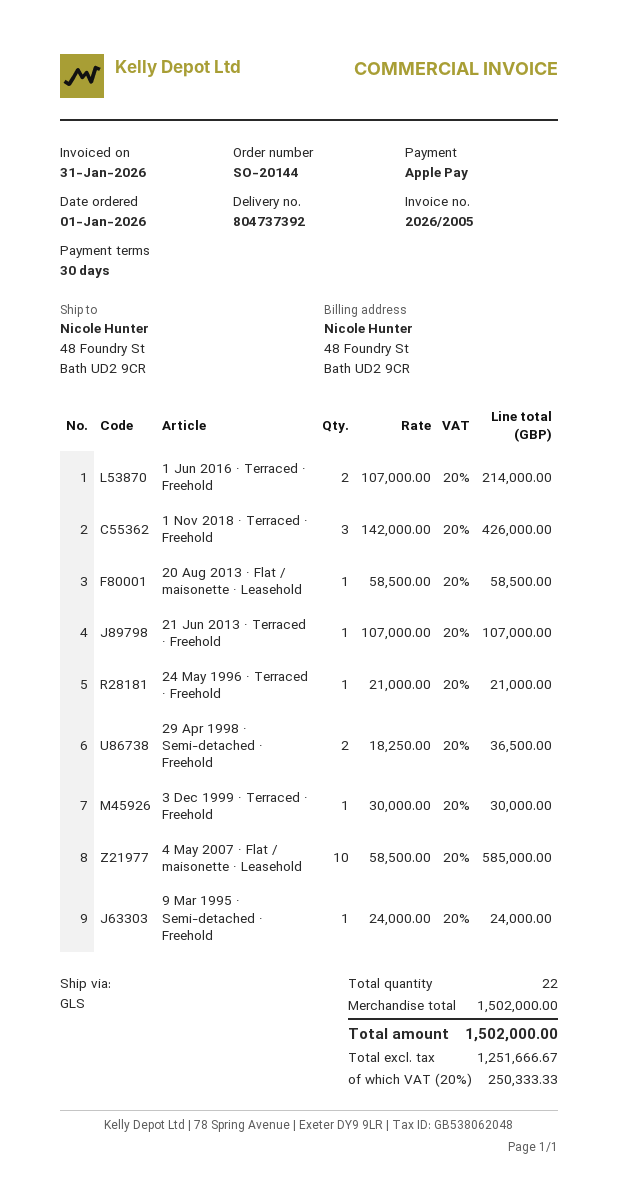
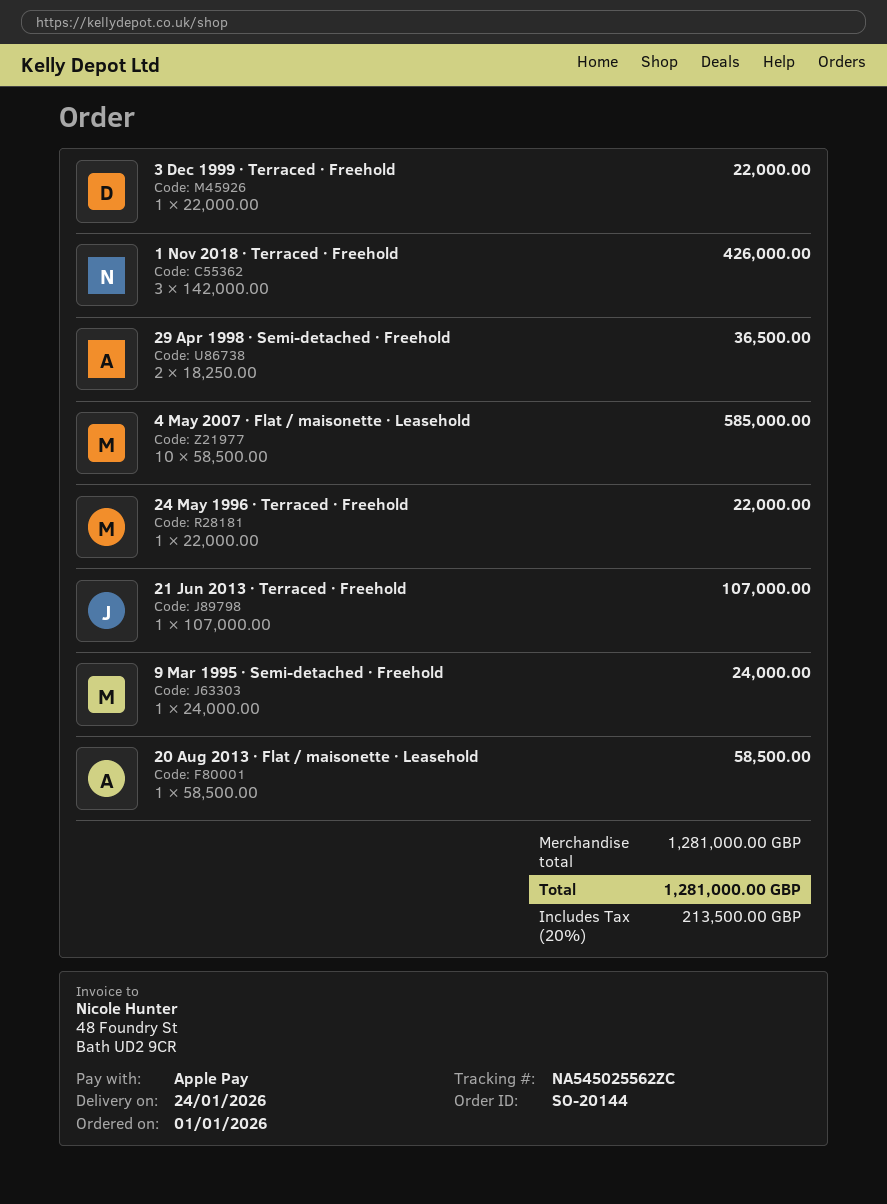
1 Jun 2016 · Terraced · Freehold: 2 x 107000.00 = 214000.00 -> none
24 May 1996 · Terraced · Freehold: 1 x 21000.00 = 21000.00 -> 1 x 22000.00 = 22000.00
3 Dec 1999 · Terraced · Freehold: 1 x 30000.00 = 30000.00 -> 1 x 22000.00 = 22000.00
subtotal: 1502000.00 -> 1281000.00
tax: 20% = 250333.33 -> 20% = 213500.00
total: 1502000.00 -> 1281000.00

